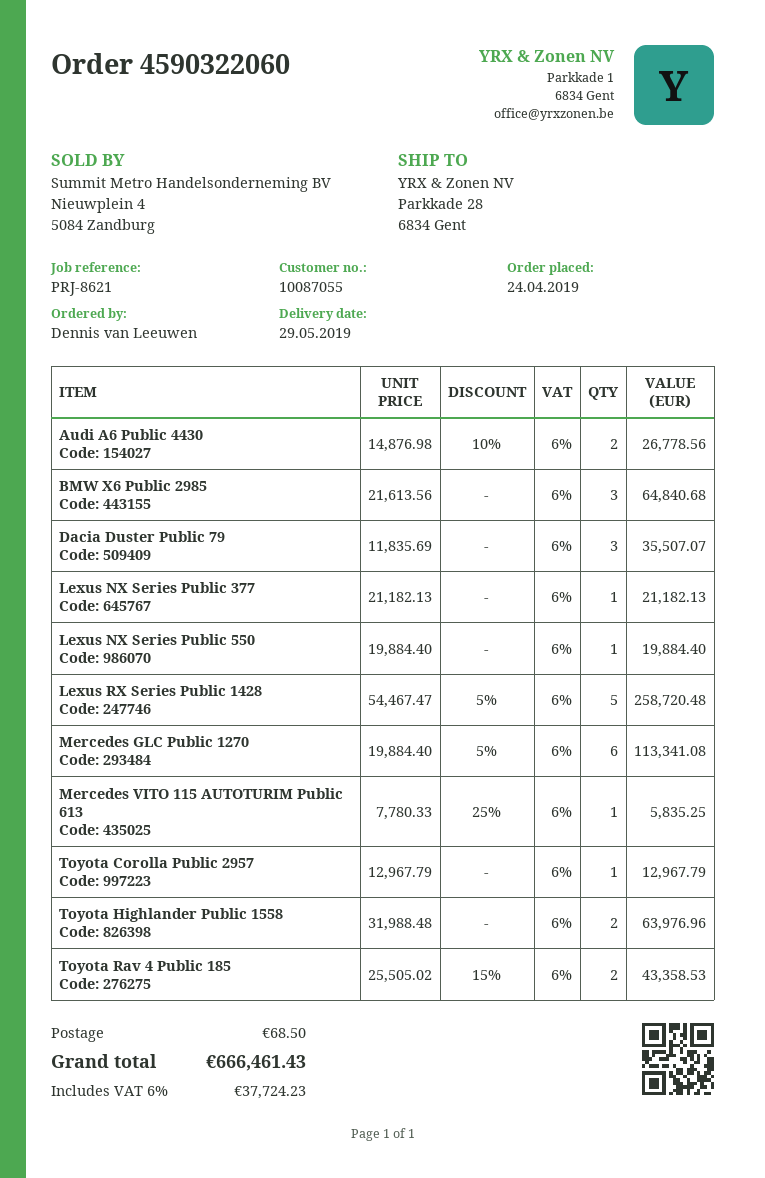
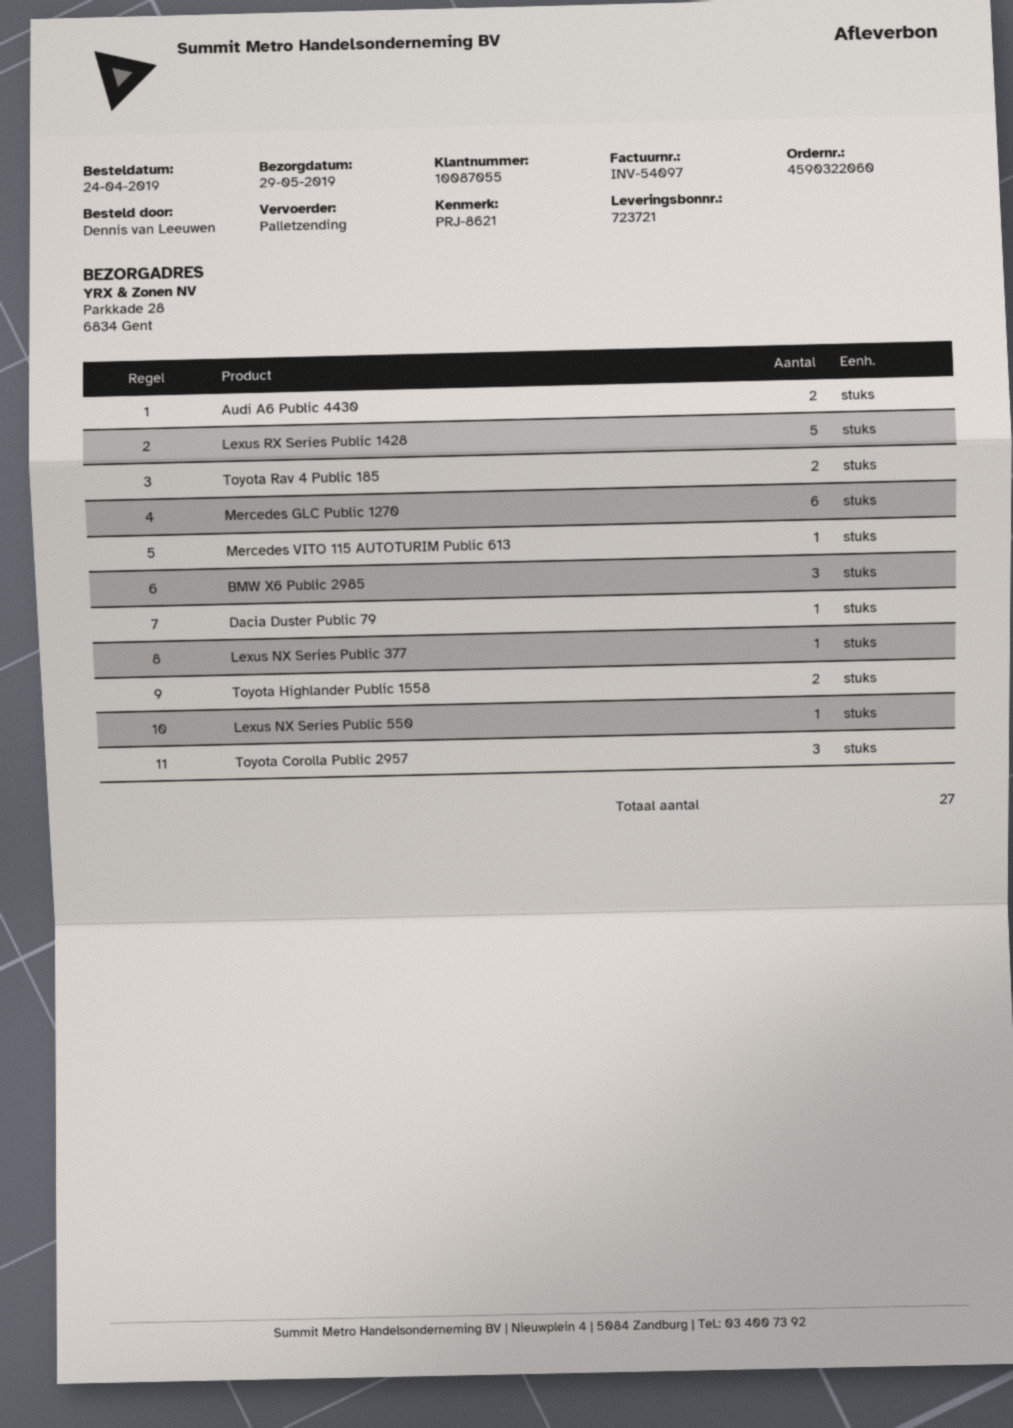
Dacia Duster Public 79: 3 -> 1
Toyota Corolla Public 2957: 1 -> 3

